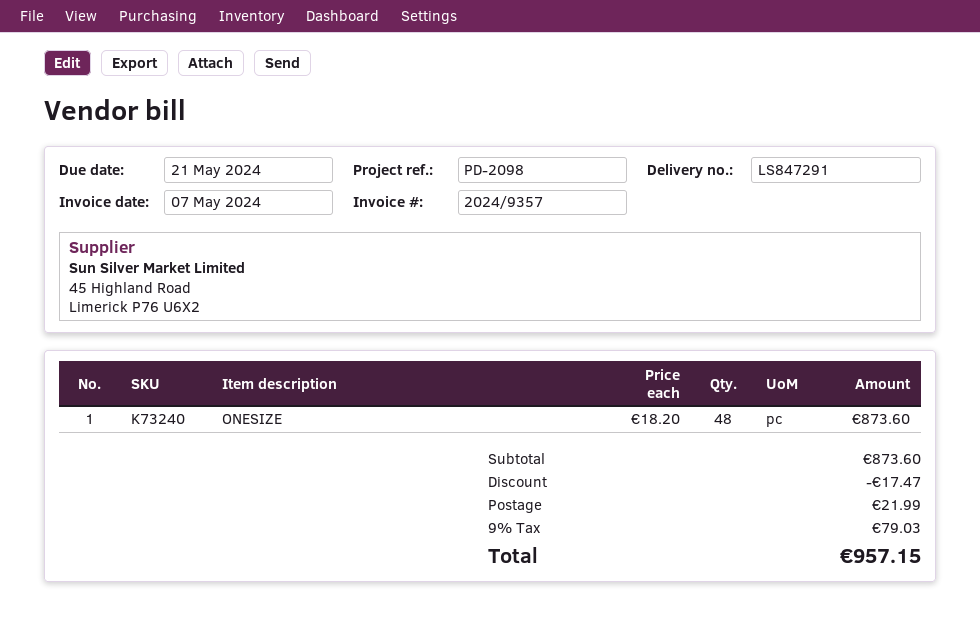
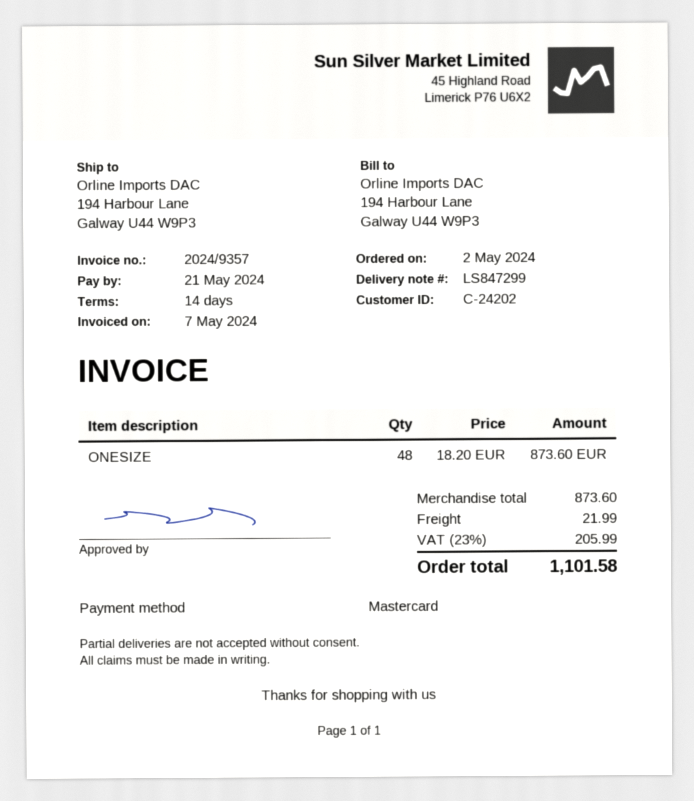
delivery note number: LS847291 -> LS847299
discount: 17.47 -> none
tax: 9% = 79.03 -> 23% = 205.99
total: 957.15 -> 1101.58

